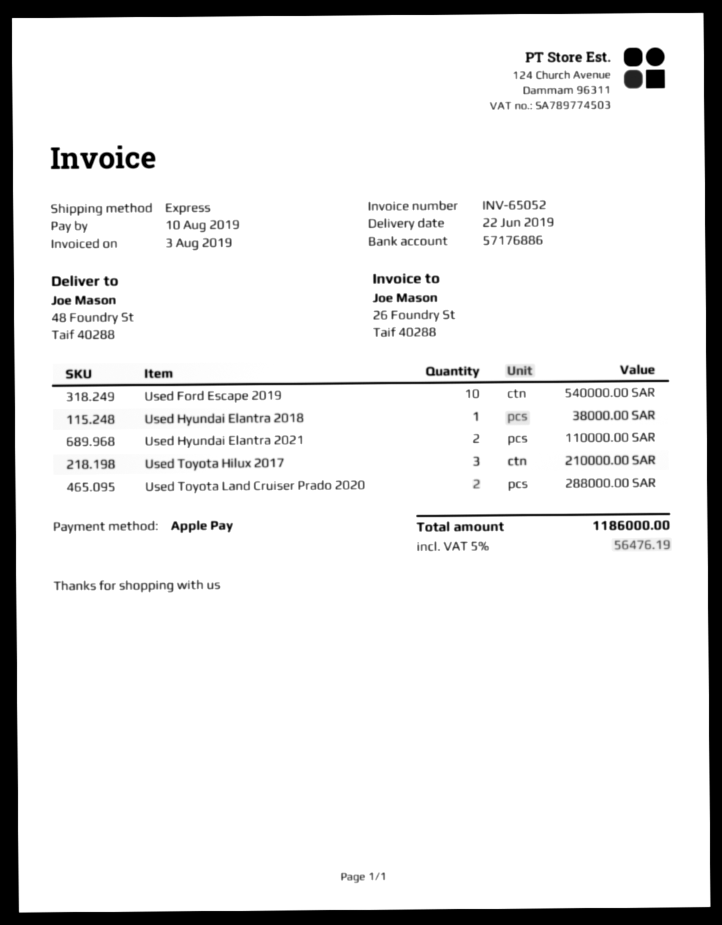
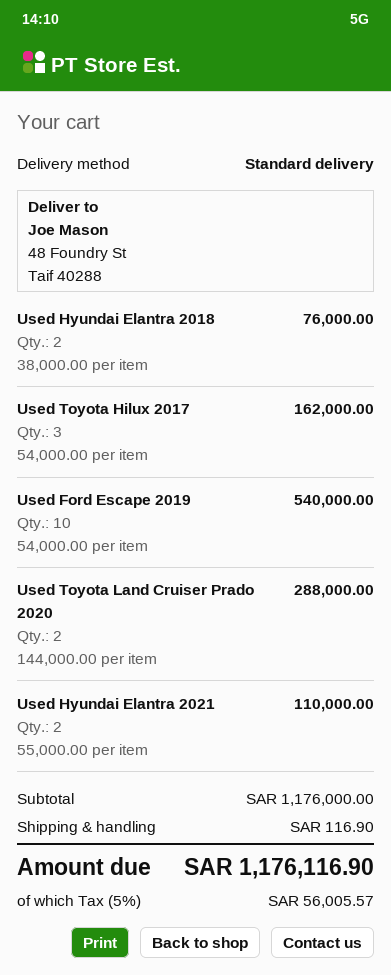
shipping method: express -> standard
Used Hyundai Elantra 2018: 1 for 38000.00 -> 2 for 76000.00
Used Toyota Hilux 2017: 3 for 210000.00 -> 3 for 162000.00
shipping: none -> 116.90
tax: 5% = 56476.19 -> 5% = 56005.57
total: 1186000.00 -> 1176116.90

